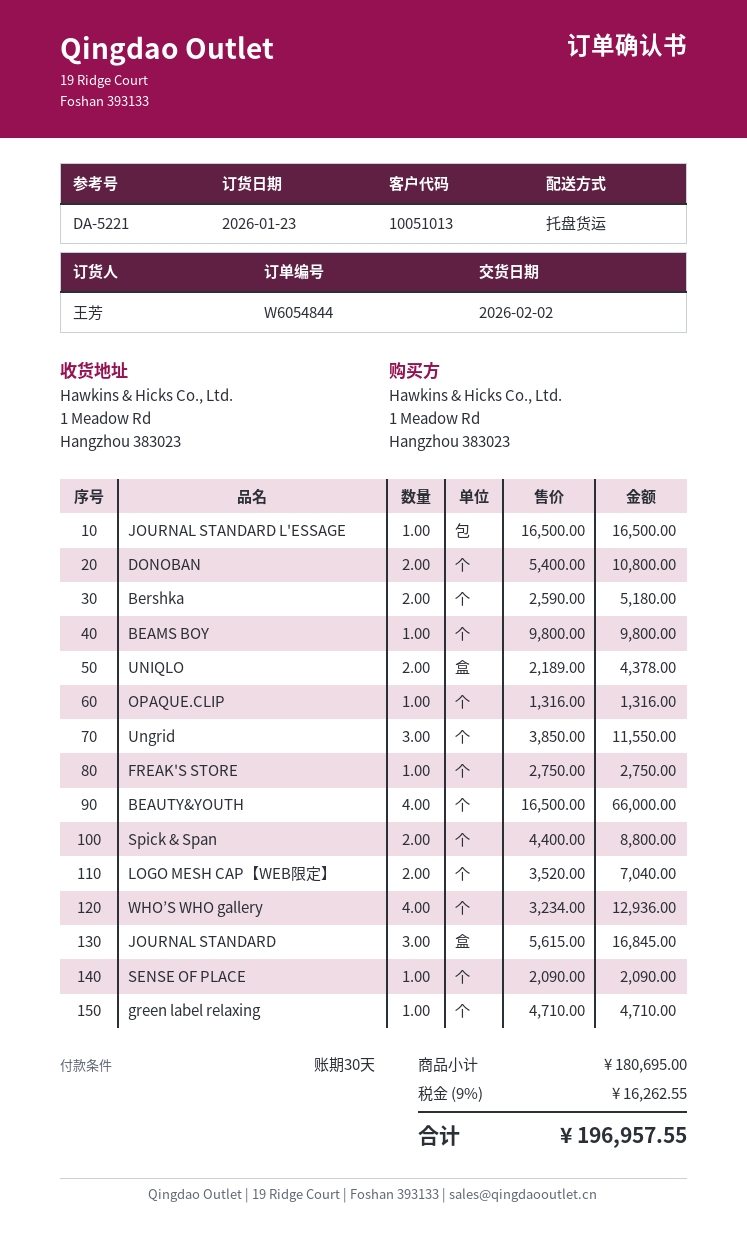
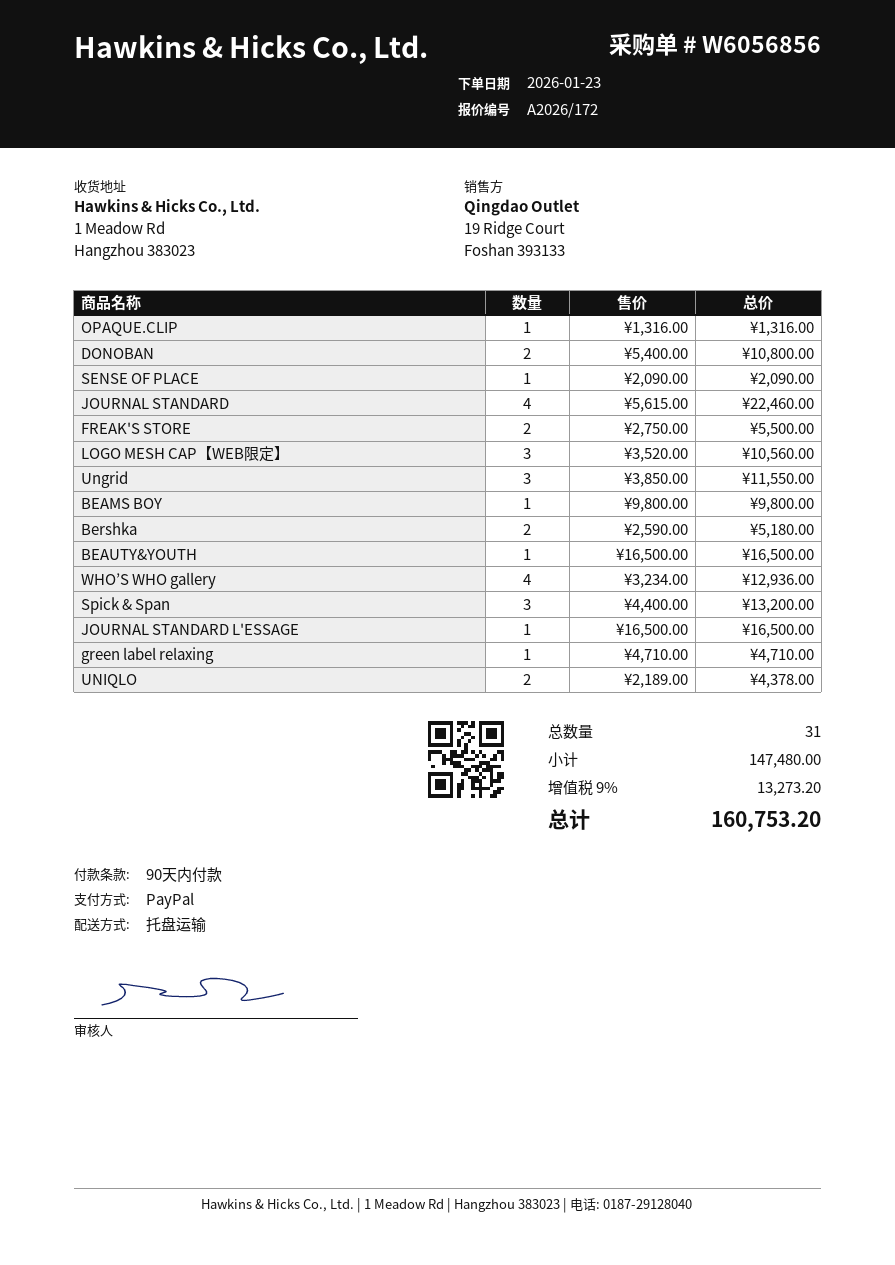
order number: W6054844 -> W6056856
payment terms: 30 days -> 90 days
FREAK'S STORE: 1 x 2750.00 = 2750.00 -> 2 x 2750.00 = 5500.00
BEAUTY&YOUTH: 4 x 16500.00 = 66000.00 -> 1 x 16500.00 = 16500.00
Spick & Span: 2 x 4400.00 = 8800.00 -> 3 x 4400.00 = 13200.00
LOGO MESH CAP【WEB限定】: 2 x 3520.00 = 7040.00 -> 3 x 3520.00 = 10560.00
JOURNAL STANDARD: 3 x 5615.00 = 16845.00 -> 4 x 5615.00 = 22460.00
subtotal: 180695.00 -> 147480.00
tax: 9% = 16262.55 -> 9% = 13273.20
total: 196957.55 -> 160753.20

